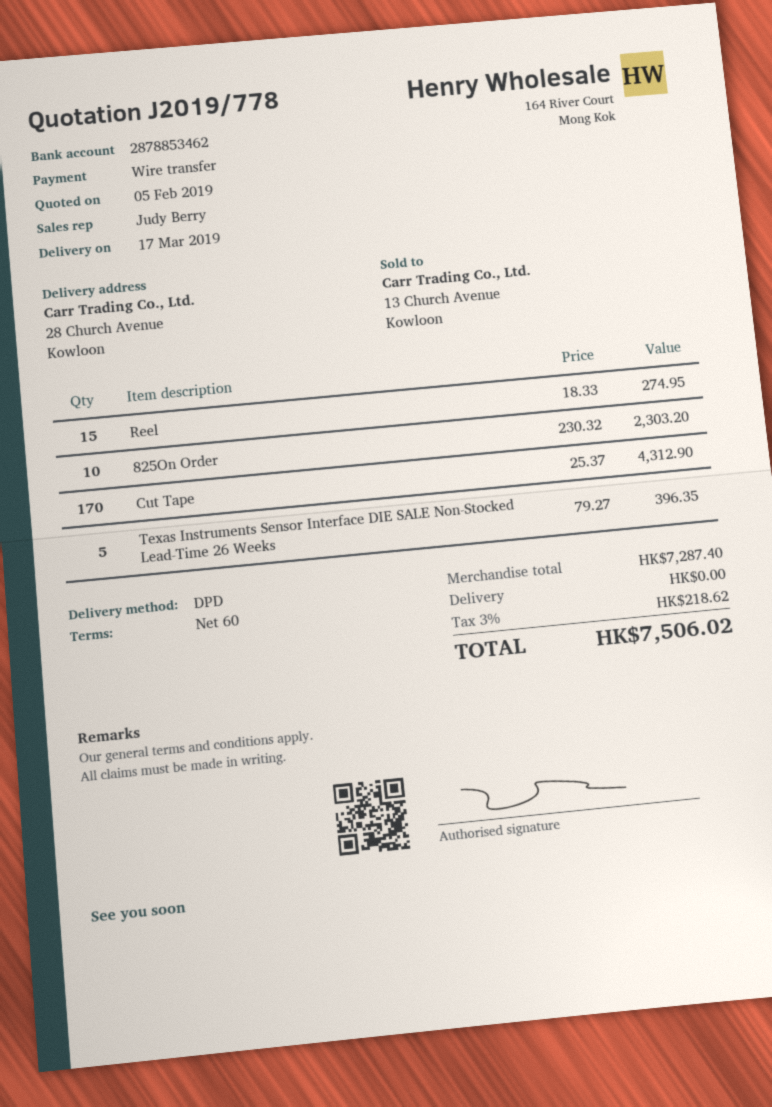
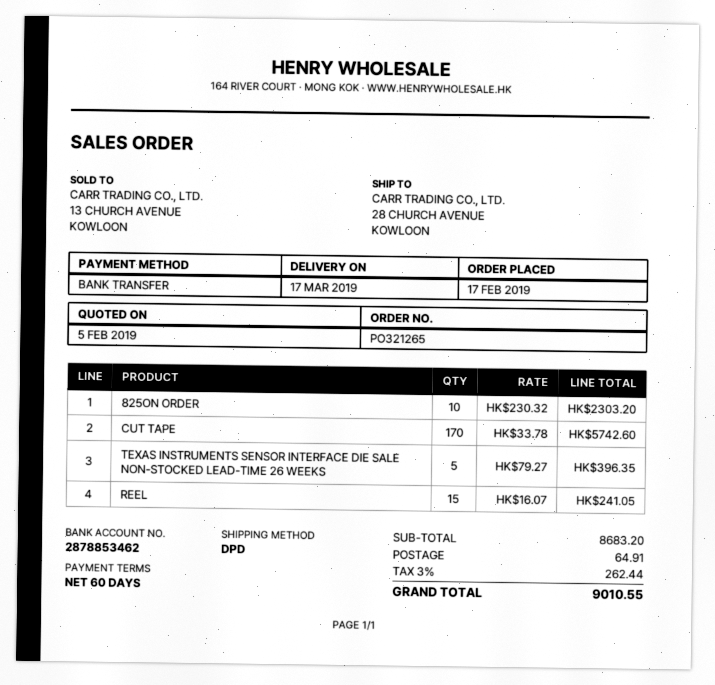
Reel: 15 x 18.33 = 274.95 -> 15 x 16.07 = 241.05
Cut Tape: 170 x 25.37 = 4312.90 -> 170 x 33.78 = 5742.60
subtotal: 7287.40 -> 8683.20
shipping: 0.00 -> 64.91
tax: 3% = 218.62 -> 3% = 262.44
total: 7506.02 -> 9010.55

